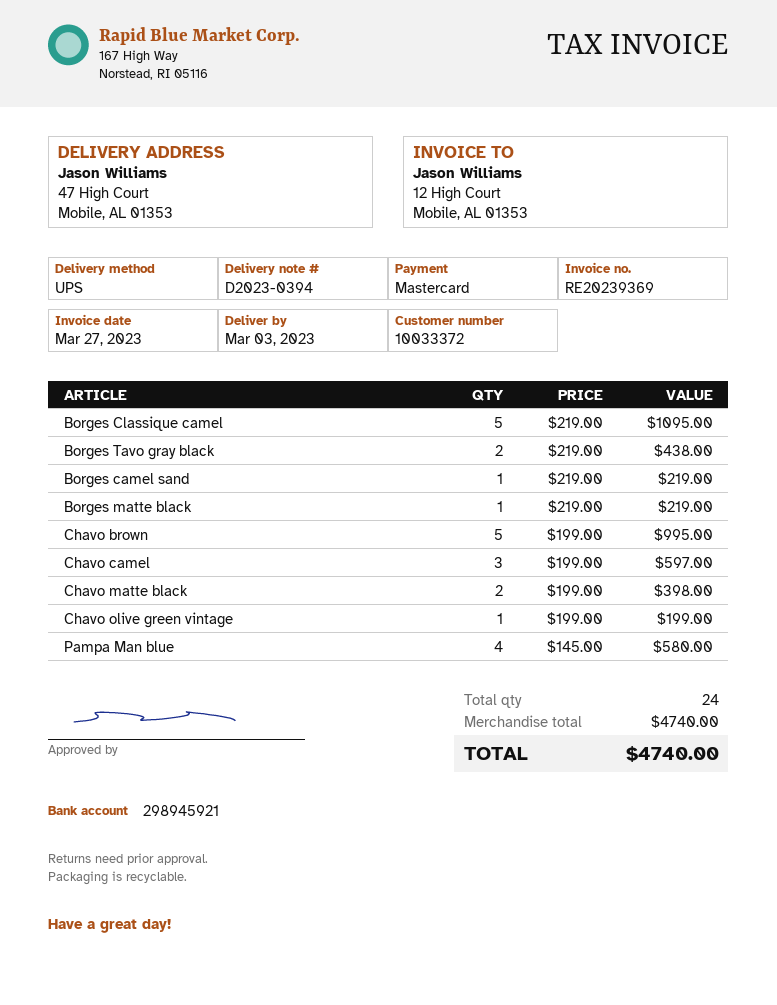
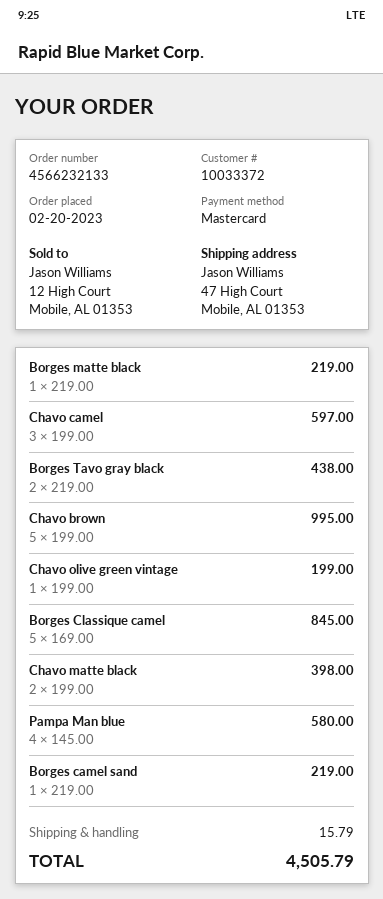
Borges Classique camel: 5 x 219.00 = 1095.00 -> 5 x 169.00 = 845.00
shipping: none -> 15.79
total: 4740.00 -> 4505.79

